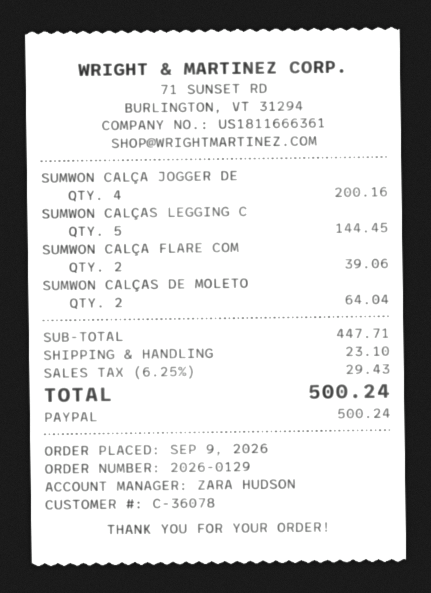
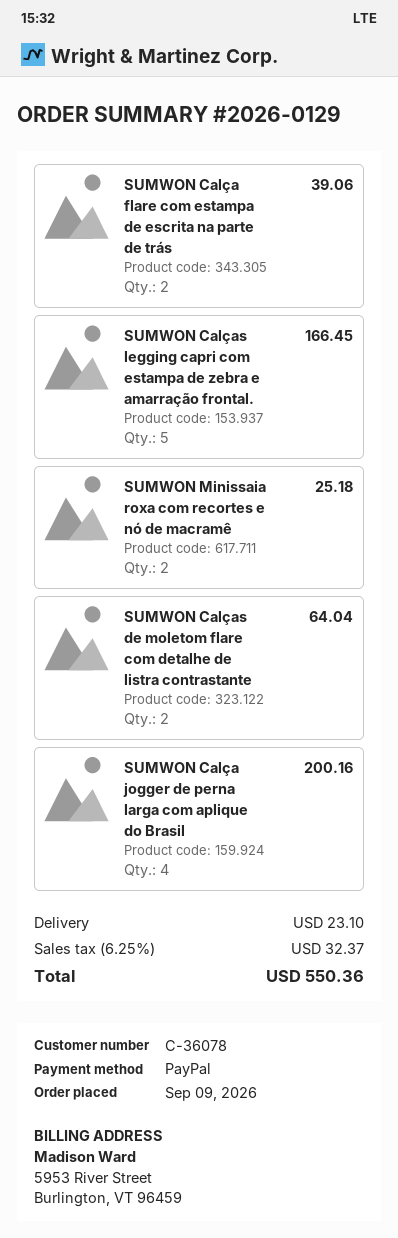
SUMWON CALÇAS LEGGING C: 5 for 144.45 -> 5 for 166.45
SUMWON Minissaia roxa com recortes e nó de macramê: none -> 2 for 25.18
tax: 6.25% = 29.43 -> 6.25% = 32.37
total: 500.24 -> 550.36

